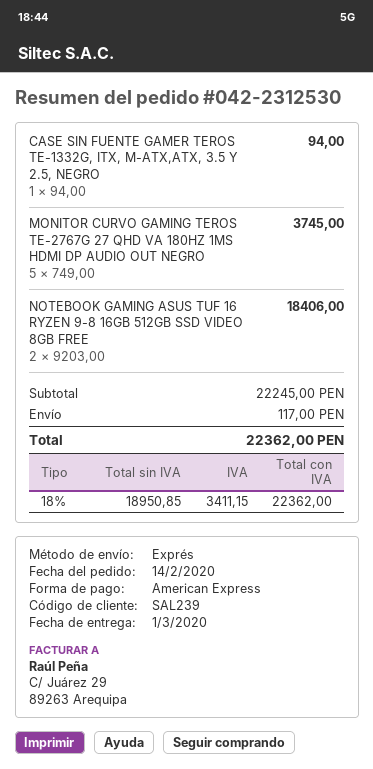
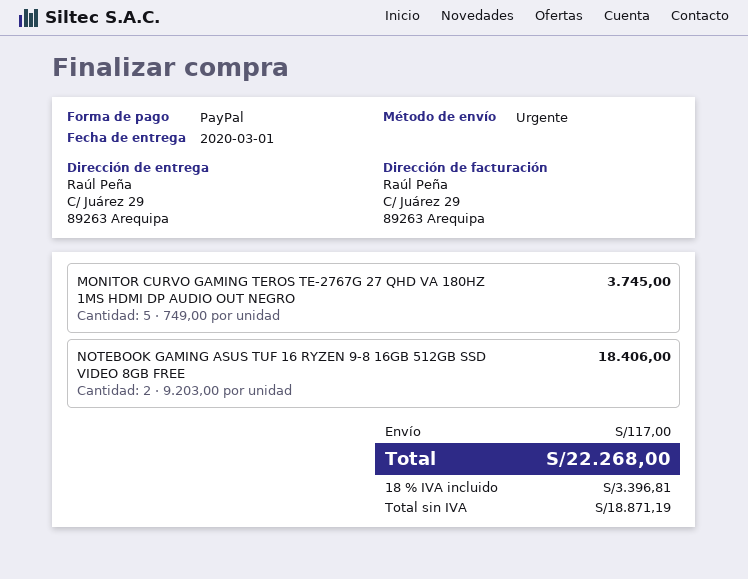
payment method: American Express -> PayPal
CASE SIN FUENTE GAMER TEROS TE-1332G, ITX, M-ATX,ATX, 3.5 Y 2.5, NEGRO: 1 x 94.00 = 94.00 -> none
net: 18950.85 -> 18871.19
tax: 18% = 3411.15 -> 18% = 3396.81
total: 22362.00 -> 22268.00

